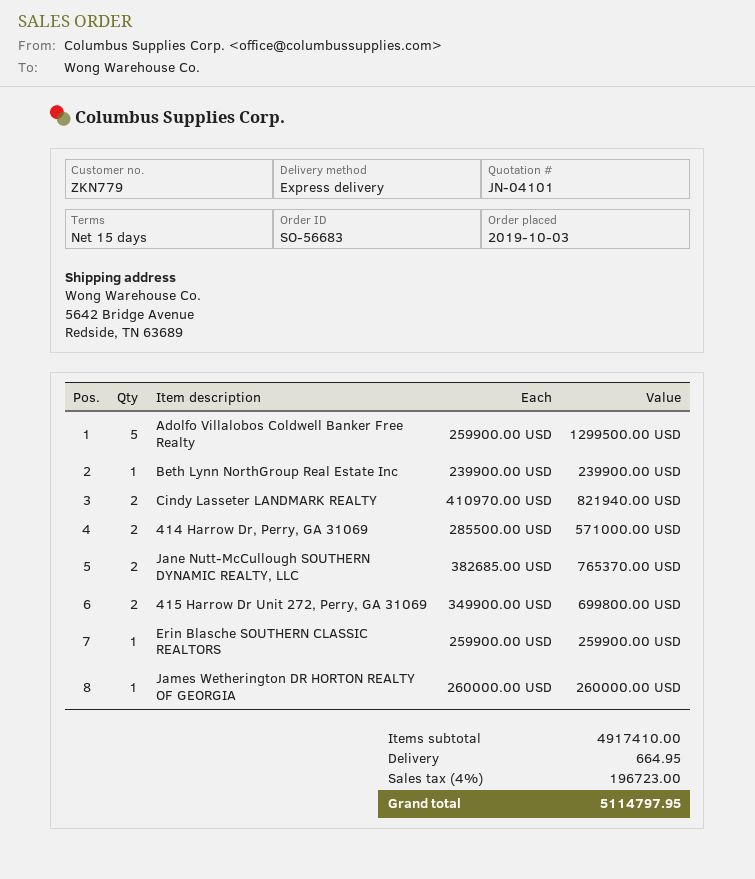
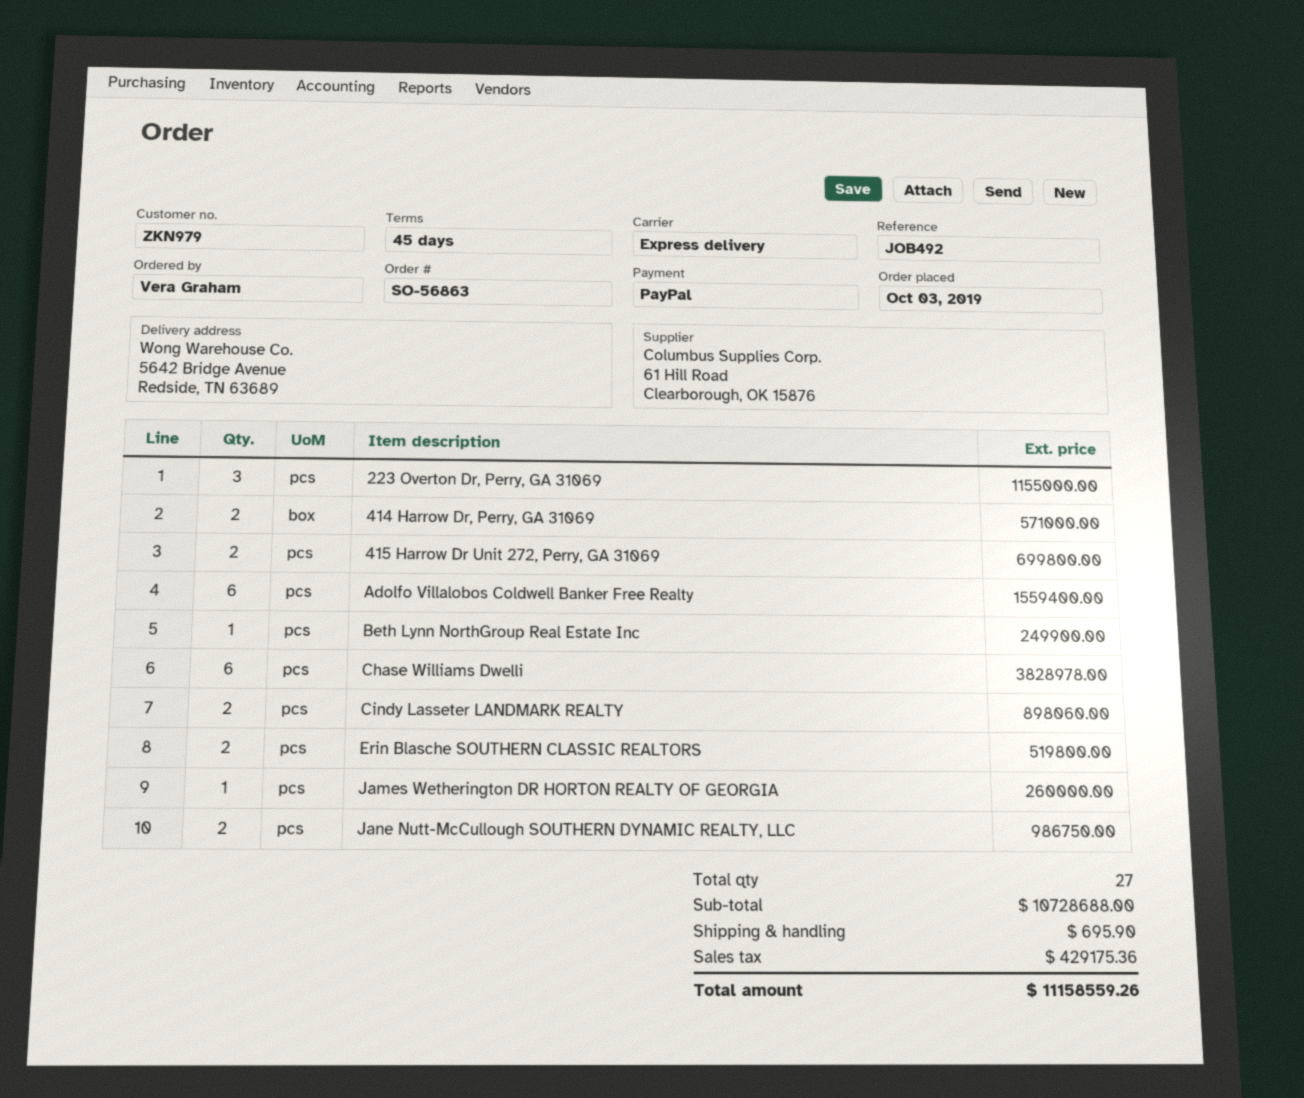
order number: SO-56683 -> SO-56863
payment terms: 15 days -> 45 days
customer number: ZKN779 -> ZKN979
Adolfo Villalobos Coldwell Banker Free Realty: 5 for 1299500.00 -> 6 for 1559400.00
Beth Lynn NorthGroup Real Estate Inc: 1 for 239900.00 -> 1 for 249900.00
Cindy Lasseter LANDMARK REALTY: 2 for 821940.00 -> 2 for 898060.00
Jane Nutt-McCullough SOUTHERN DYNAMIC REALTY, LLC: 2 for 765370.00 -> 2 for 986750.00
Erin Blasche SOUTHERN CLASSIC REALTORS: 1 for 259900.00 -> 2 for 519800.00
223 Overton Dr, Perry, GA 31069: none -> 3 for 1155000.00
Chase Williams Dwelli: none -> 6 for 3828978.00
subtotal: 4917410.00 -> 10728688.00
shipping: 664.95 -> 695.90
tax: 196723.00 -> 429175.36
total: 5114797.95 -> 11158559.26

